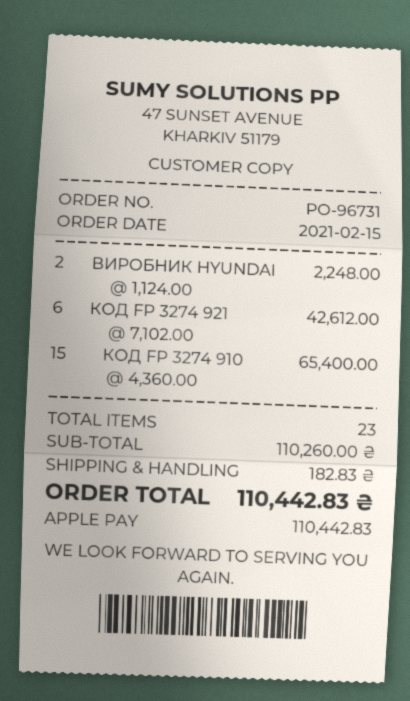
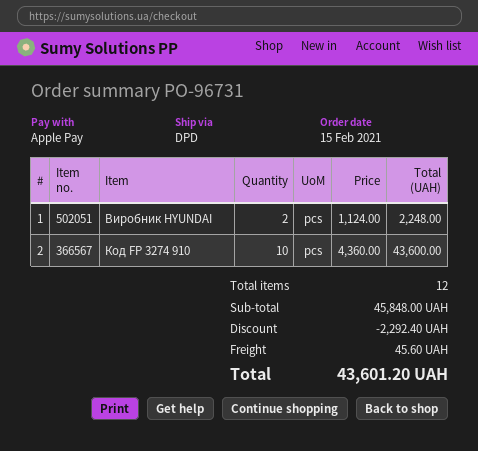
КОД FP 3274 921: 6 x 7102.00 = 42612.00 -> none
КОД FP 3274 910: 15 x 4360.00 = 65400.00 -> 10 x 4360.00 = 43600.00
total quantity: 23 -> 12
subtotal: 110260.00 -> 45848.00
discount: none -> 2292.40
shipping: 182.83 -> 45.60
total: 110442.83 -> 43601.20

